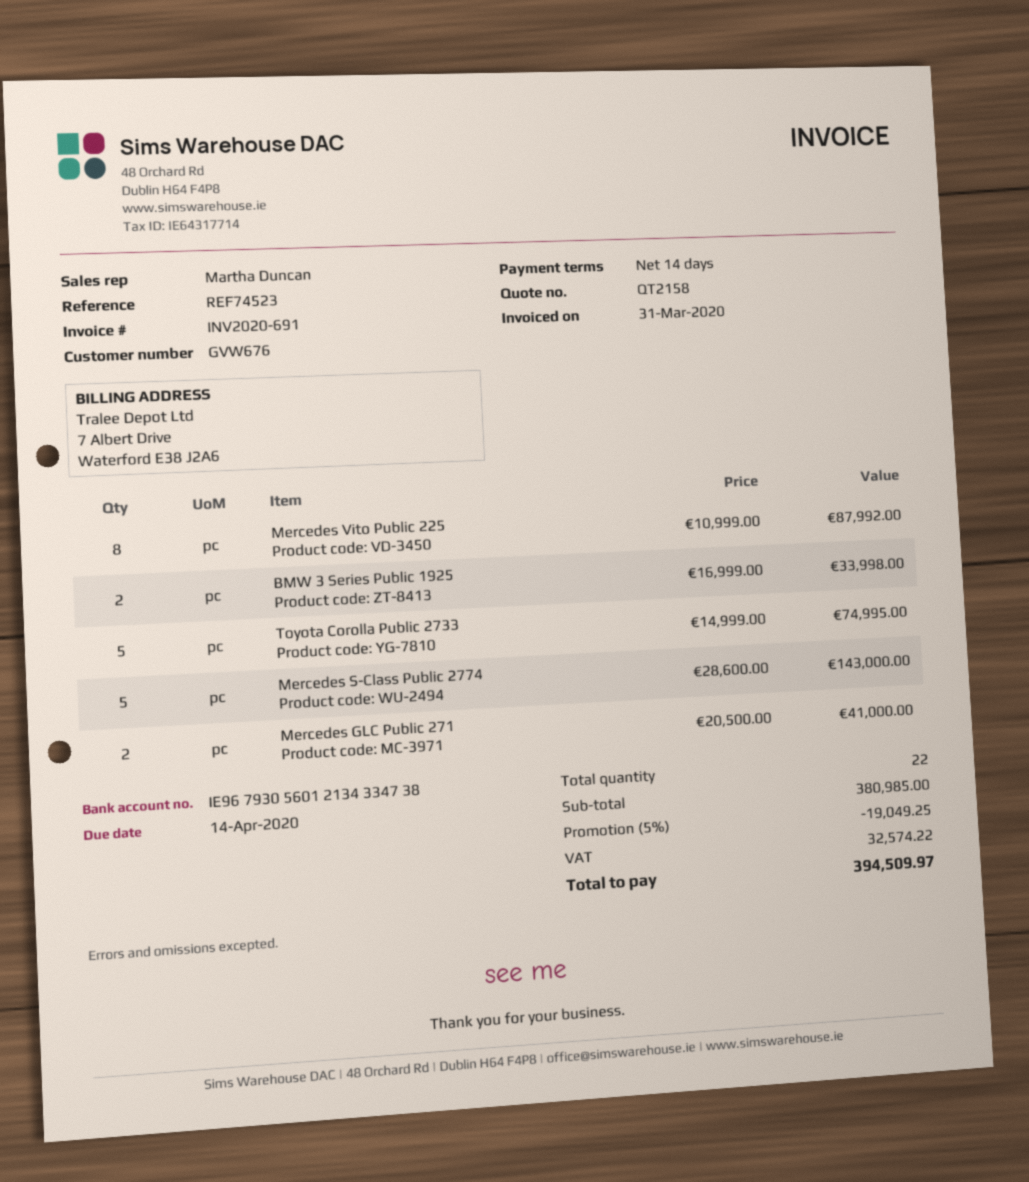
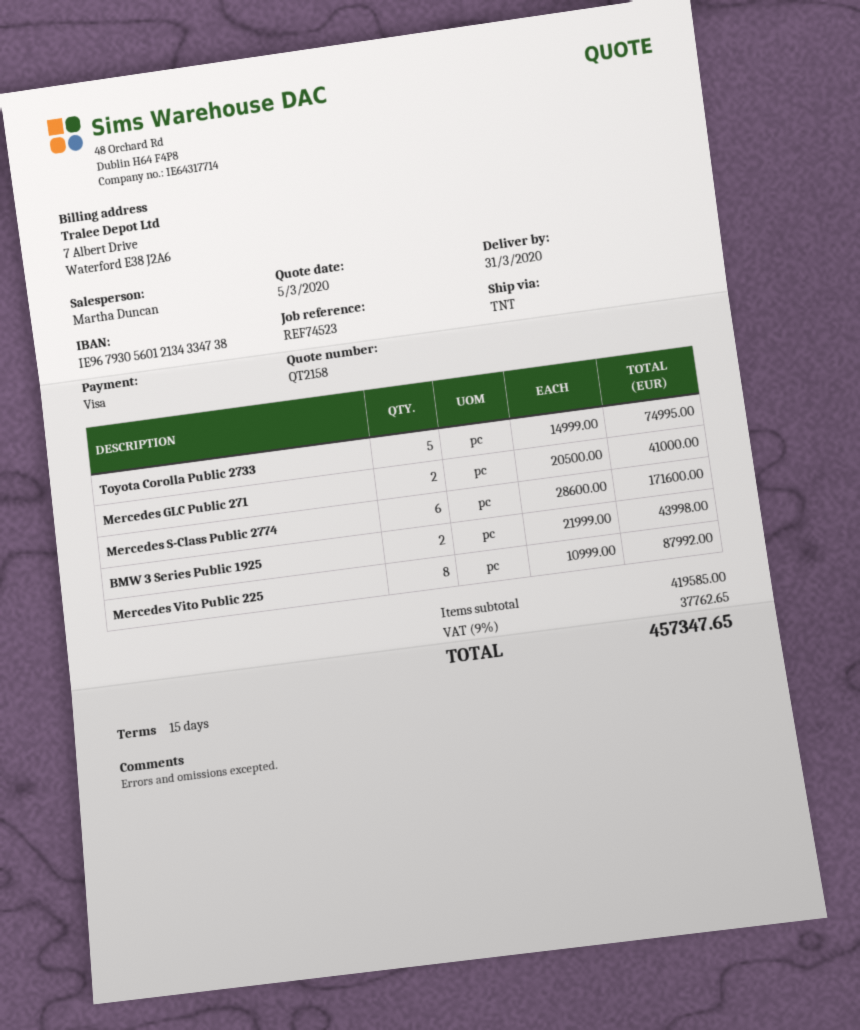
payment terms: 14 days -> 15 days
BMW 3 Series Public 1925: 2 x 16999.00 = 33998.00 -> 2 x 21999.00 = 43998.00
Mercedes S-Class Public 2774: 5 x 28600.00 = 143000.00 -> 6 x 28600.00 = 171600.00
subtotal: 380985.00 -> 419585.00
discount: 5% = 19049.25 -> none
tax: 32574.22 -> 37762.65
total: 394509.97 -> 457347.65

